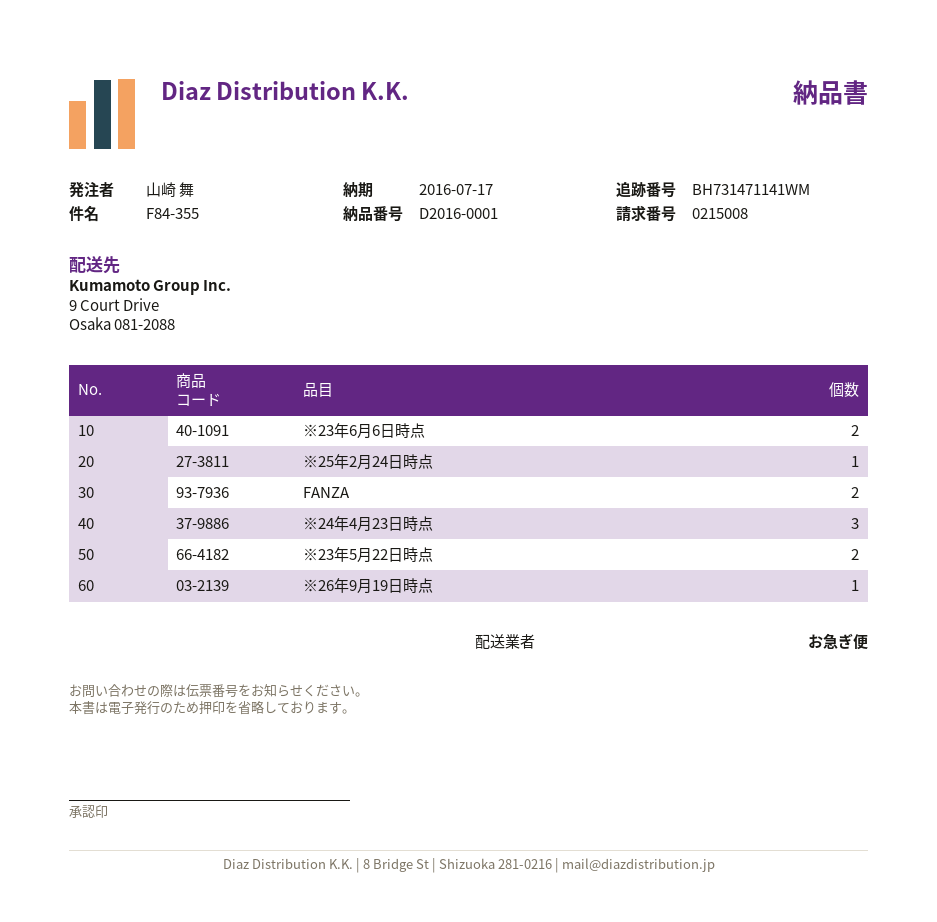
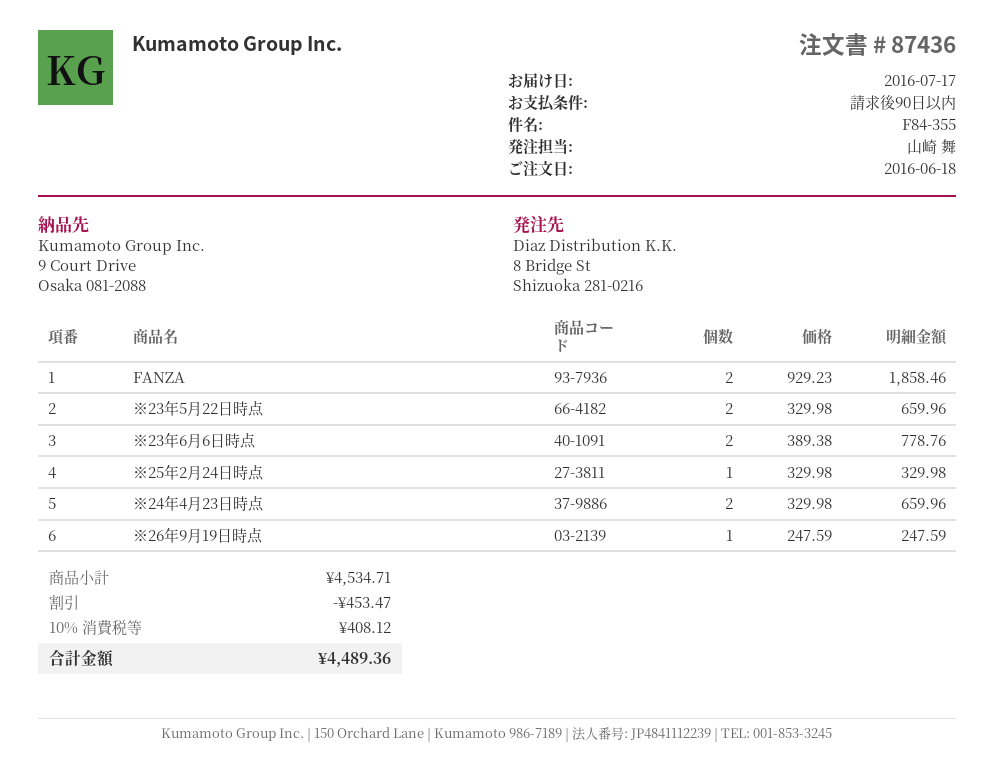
※24年4月23日時点: 3 -> 2

